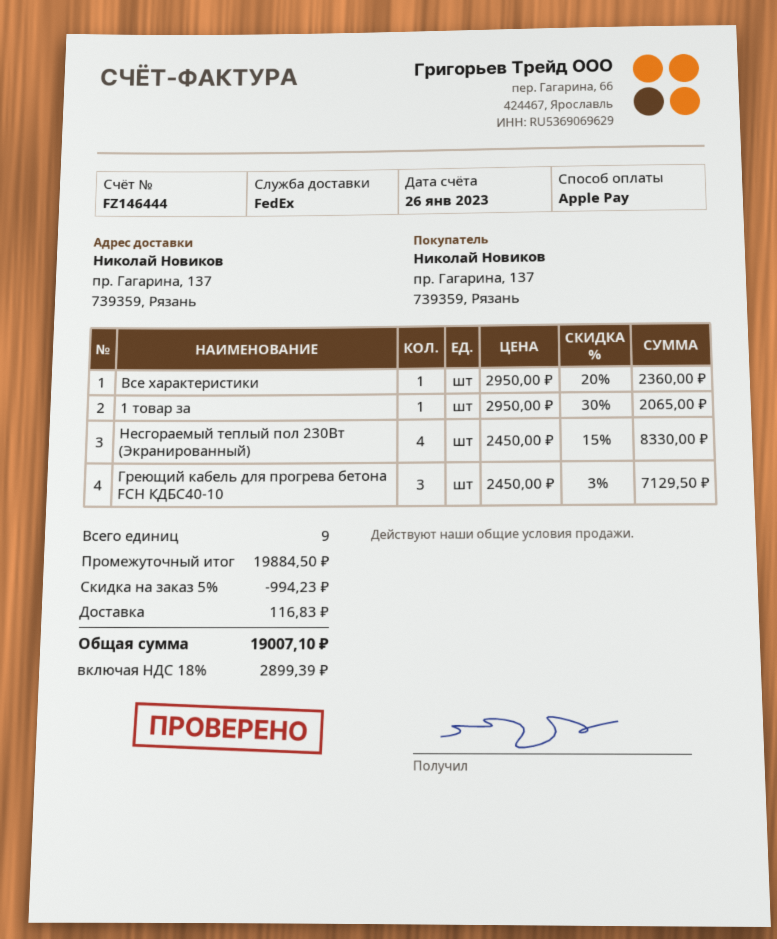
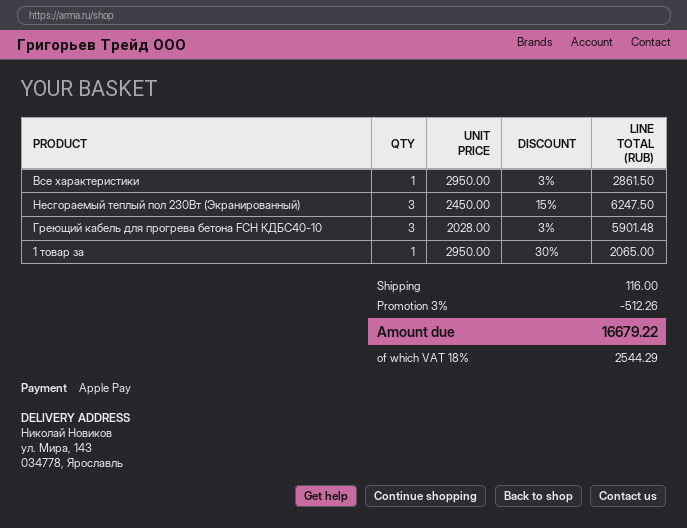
ship to: пр. Гагарина, 137, 739359, Рязань -> ул. Мира, 143, 034778, Ярославль
Все характеристики: 1 x 2950.00 - 20% = 2360.00 -> 1 x 2950.00 - 3% = 2861.50
Несгораемый теплый пол 230Вт (Экранированный): 4 x 2450.00 - 15% = 8330.00 -> 3 x 2450.00 - 15% = 6247.50
Греющий кабель для прогрева бетона FCH КДБС40-10: 3 x 2450.00 - 3% = 7129.50 -> 3 x 2028.00 - 3% = 5901.48
discount: 5% = 994.23 -> 3% = 512.26
shipping: 116.83 -> 116.00
tax: 18% = 2899.39 -> 18% = 2544.29
total: 19007.10 -> 16679.22

